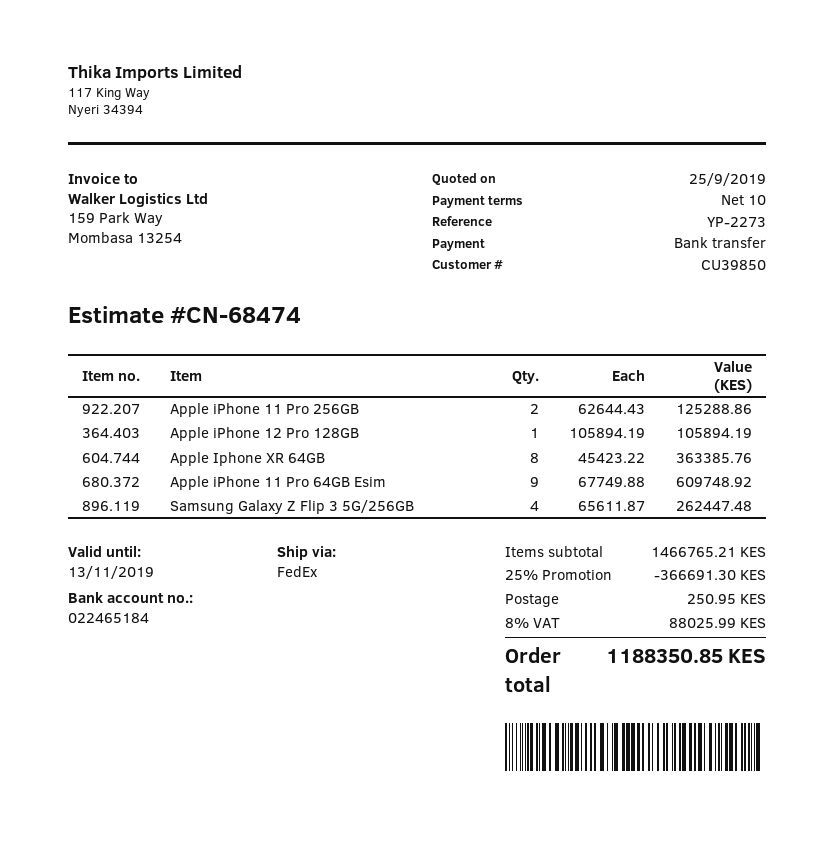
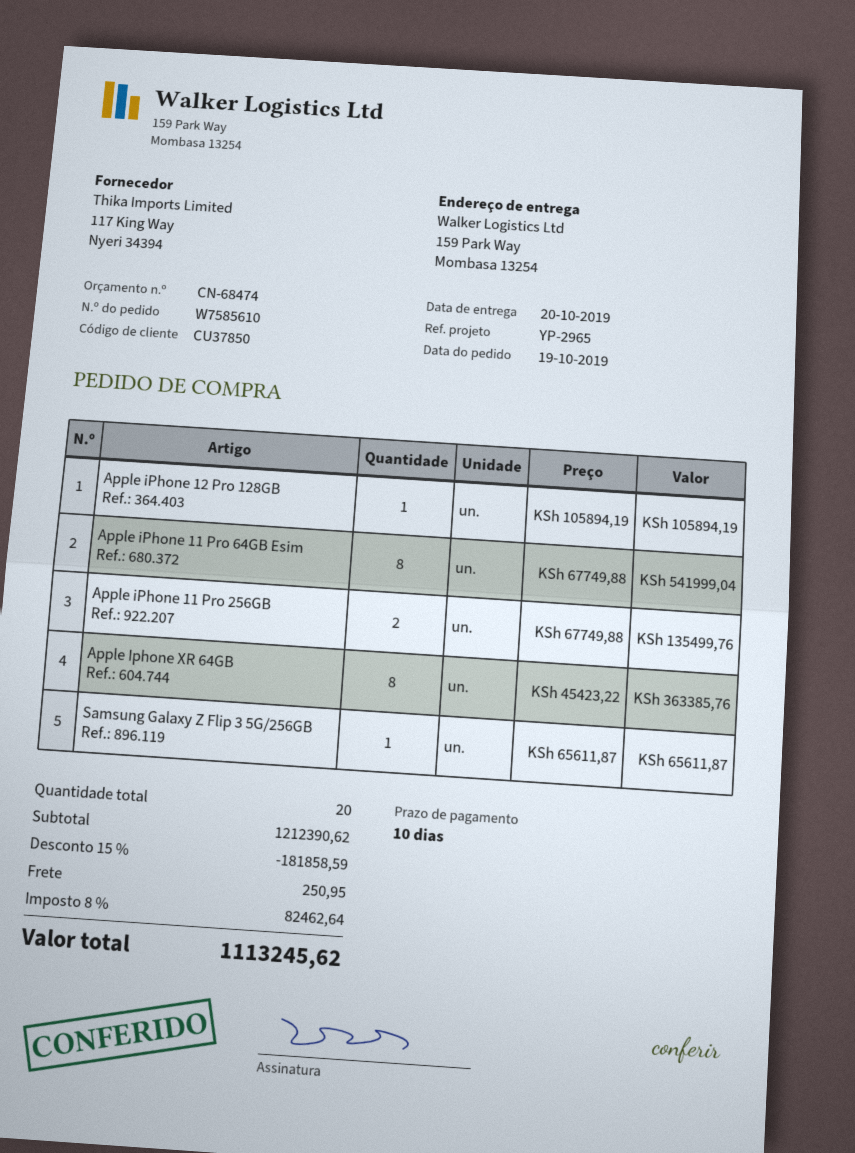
customer number: CU39850 -> CU37850
reference: YP-2273 -> YP-2965
Apple iPhone 11 Pro 256GB: 2 x 62644.43 = 125288.86 -> 2 x 67749.88 = 135499.76
Apple iPhone 11 Pro 64GB Esim: 9 x 67749.88 = 609748.92 -> 8 x 67749.88 = 541999.04
Samsung Galaxy Z Flip 3 5G/256GB: 4 x 65611.87 = 262447.48 -> 1 x 65611.87 = 65611.87
subtotal: 1466765.21 -> 1212390.62
discount: 25% = 366691.30 -> 15% = 181858.59
tax: 8% = 88025.99 -> 8% = 82462.64
total: 1188350.85 -> 1113245.62

